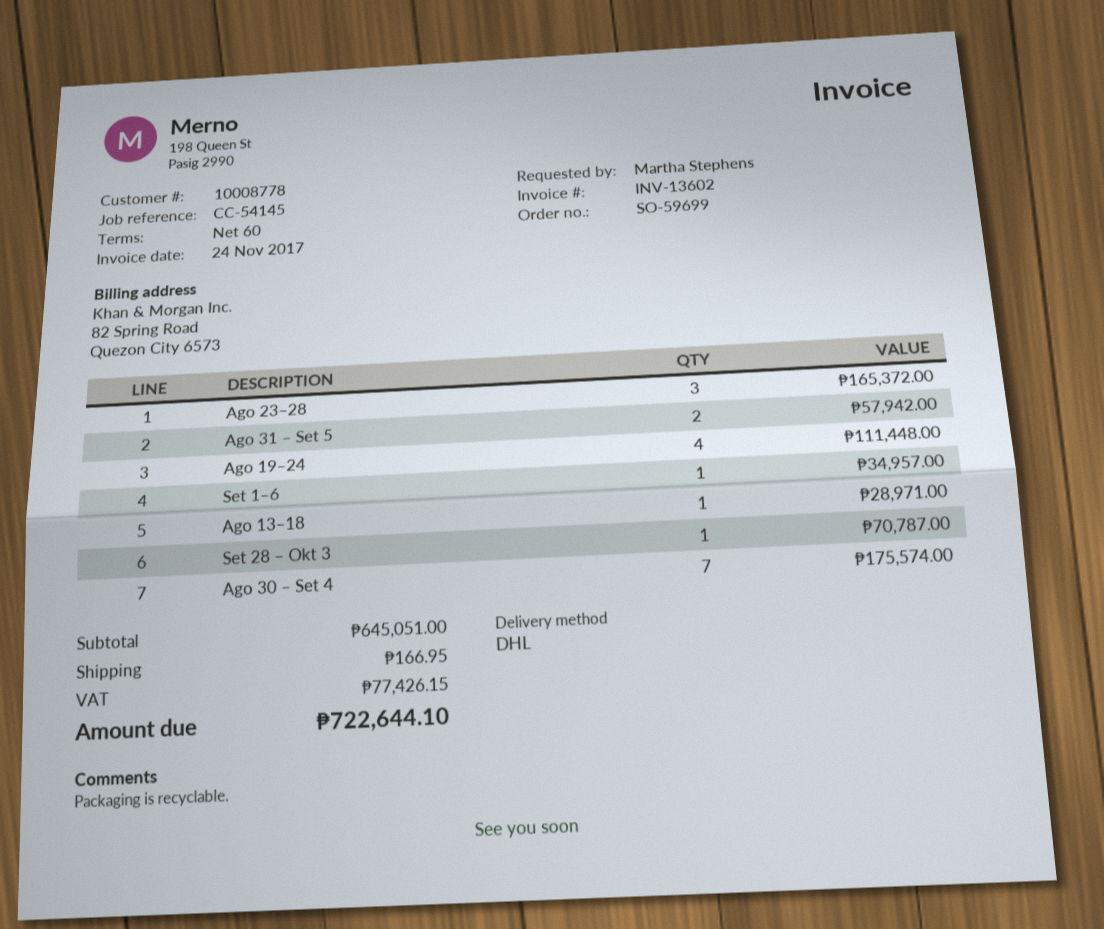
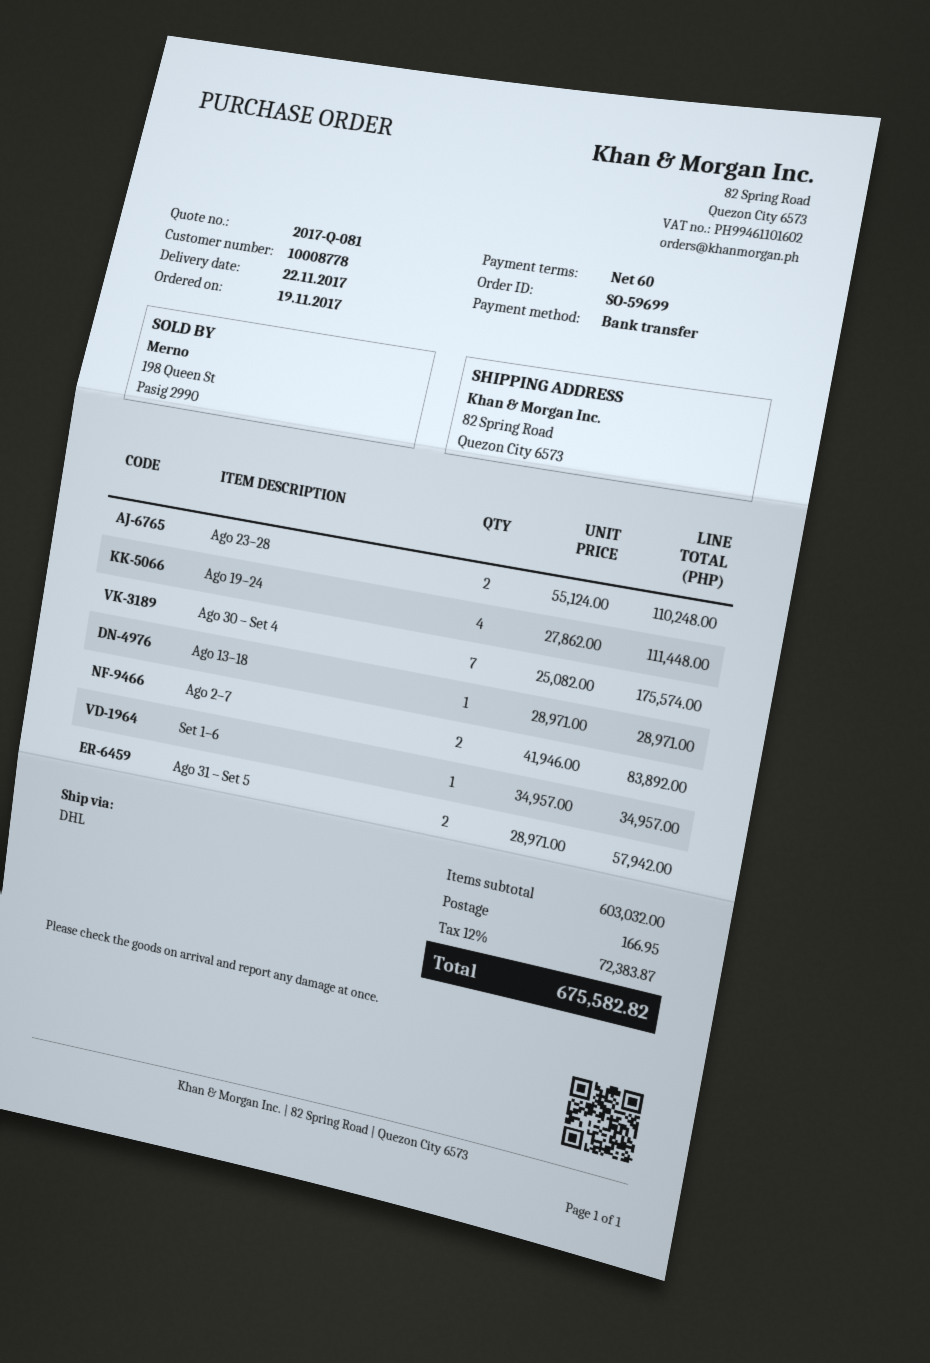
Ago 23–28: 3 for 165372.00 -> 2 for 110248.00
Set 28 – Okt 3: 1 for 70787.00 -> none
Ago 2–7: none -> 2 for 83892.00
subtotal: 645051.00 -> 603032.00
tax: 77426.15 -> 72383.87
total: 722644.10 -> 675582.82

